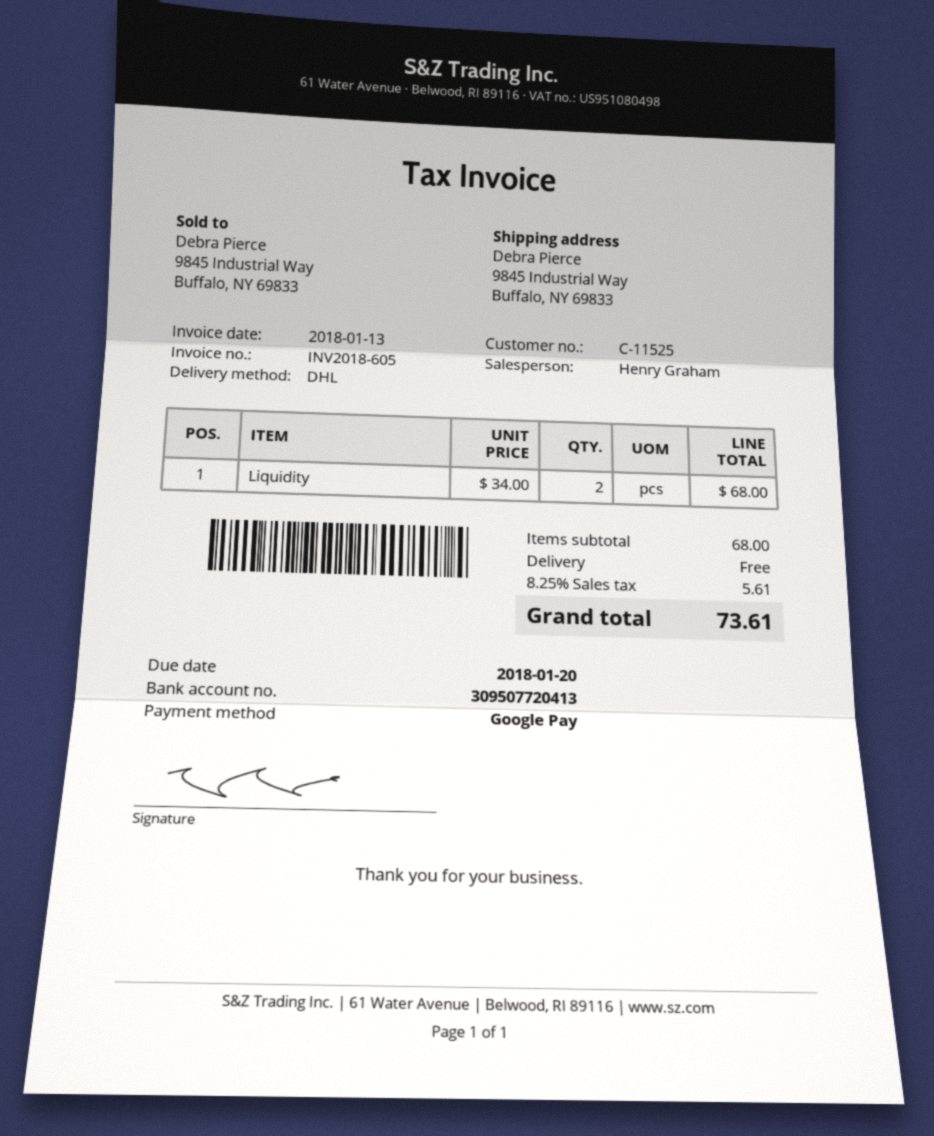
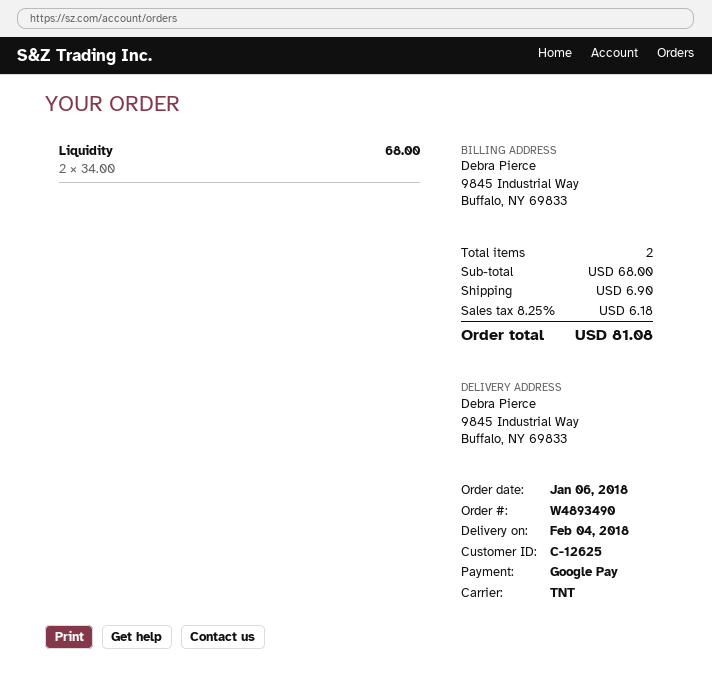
customer number: C-11525 -> C-12625
shipping method: DHL -> TNT
shipping: 0.00 -> 6.90
tax: 8.25% = 5.61 -> 8.25% = 6.18
total: 73.61 -> 81.08

